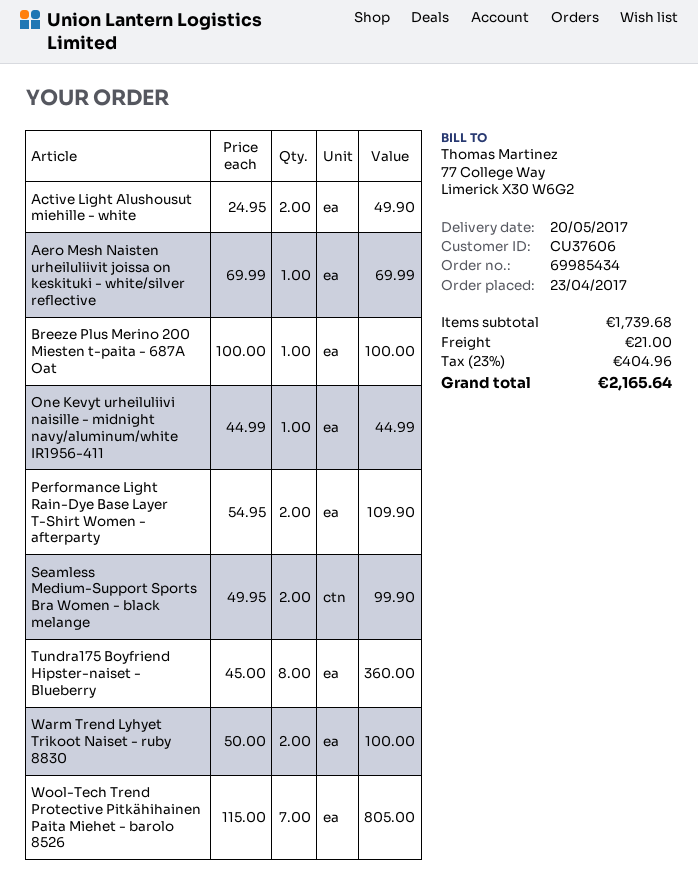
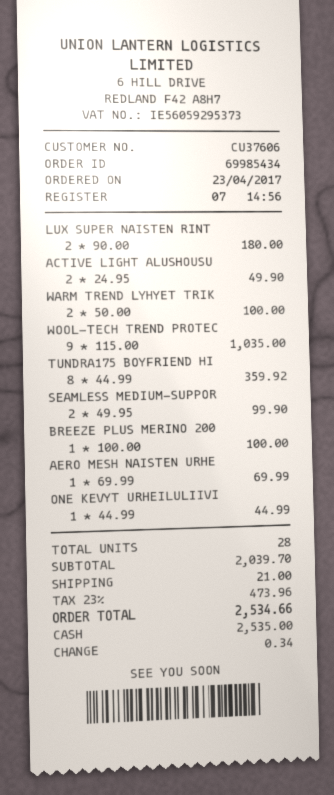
Performance Light Rain-Dye Base Layer T-Shirt Women - afterparty: 2 x 54.95 = 109.90 -> none
Tundra175 Boyfriend Hipster-naiset - Blueberry: 8 x 45.00 = 360.00 -> 8 x 44.99 = 359.92
Wool-Tech Trend Protective Pitkähihainen Paita Miehet - barolo 8526: 7 x 115.00 = 805.00 -> 9 x 115.00 = 1035.00
LUX SUPER NAISTEN RINT: none -> 2 x 90.00 = 180.00
subtotal: 1739.68 -> 2039.70
tax: 23% = 404.96 -> 23% = 473.96
total: 2165.64 -> 2534.66

